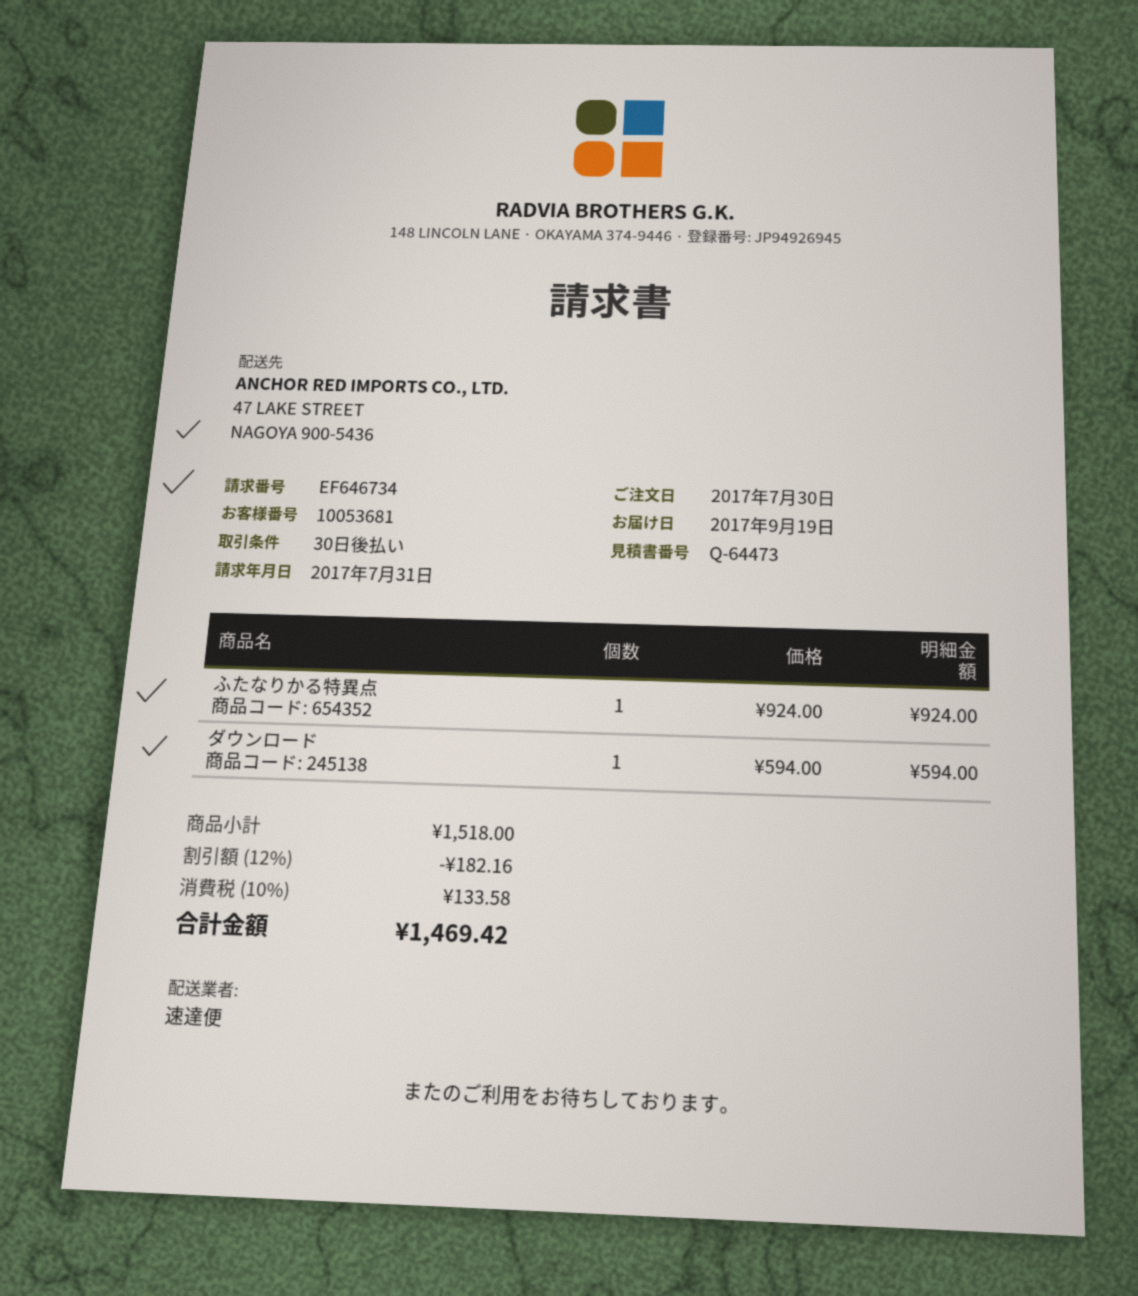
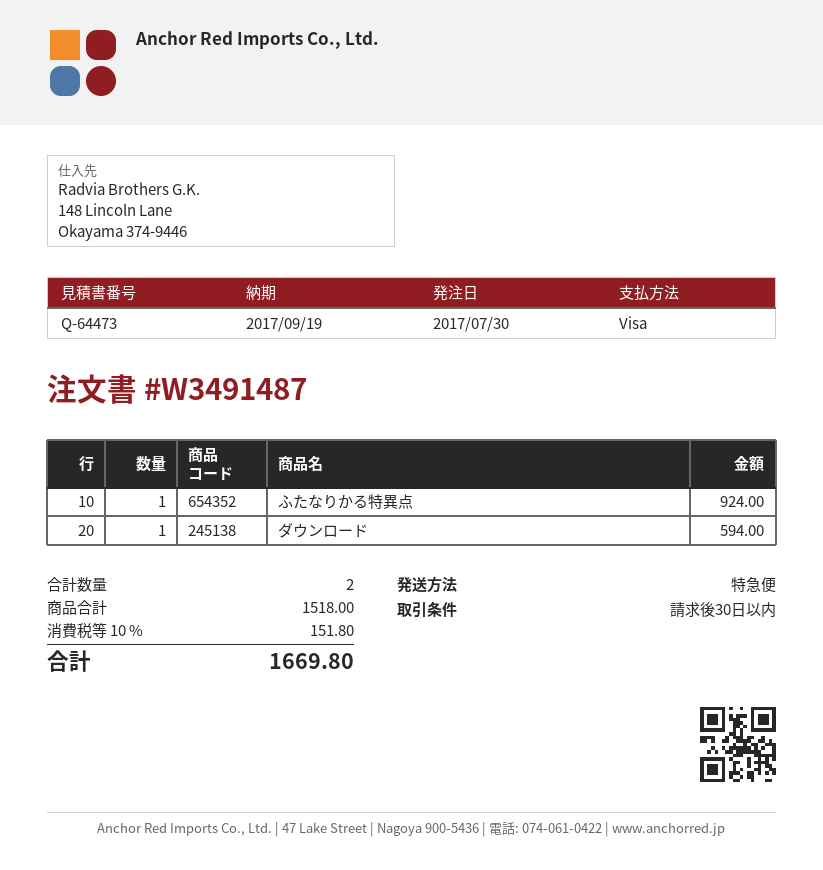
discount: 12% = 182.16 -> none
tax: 10% = 133.58 -> 10% = 151.80
total: 1469.42 -> 1669.80

